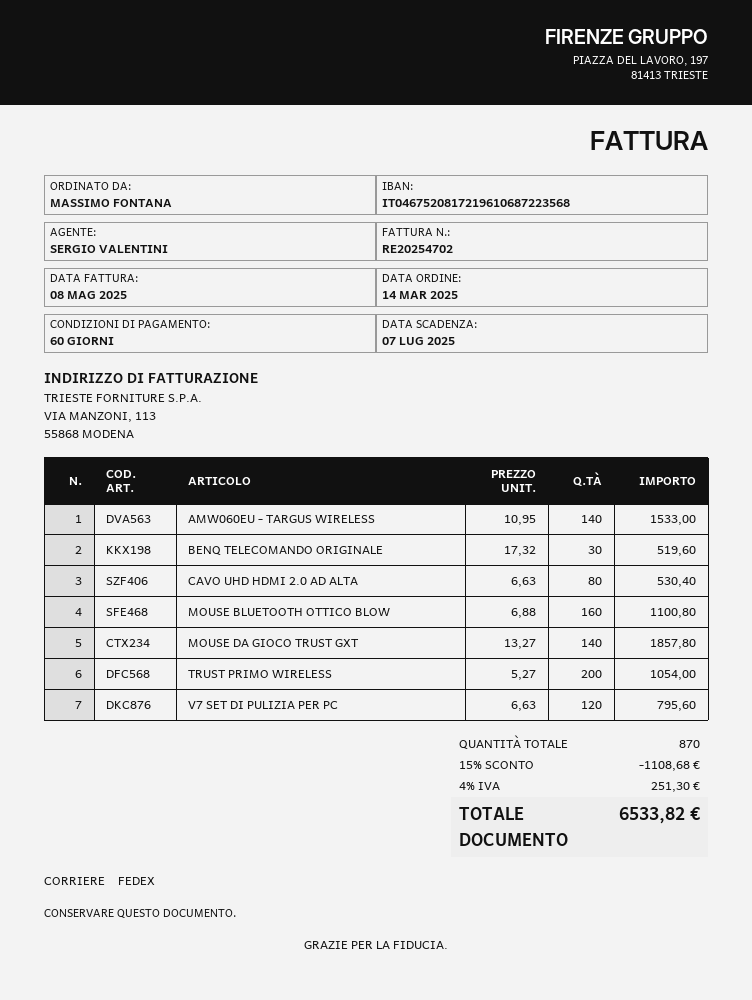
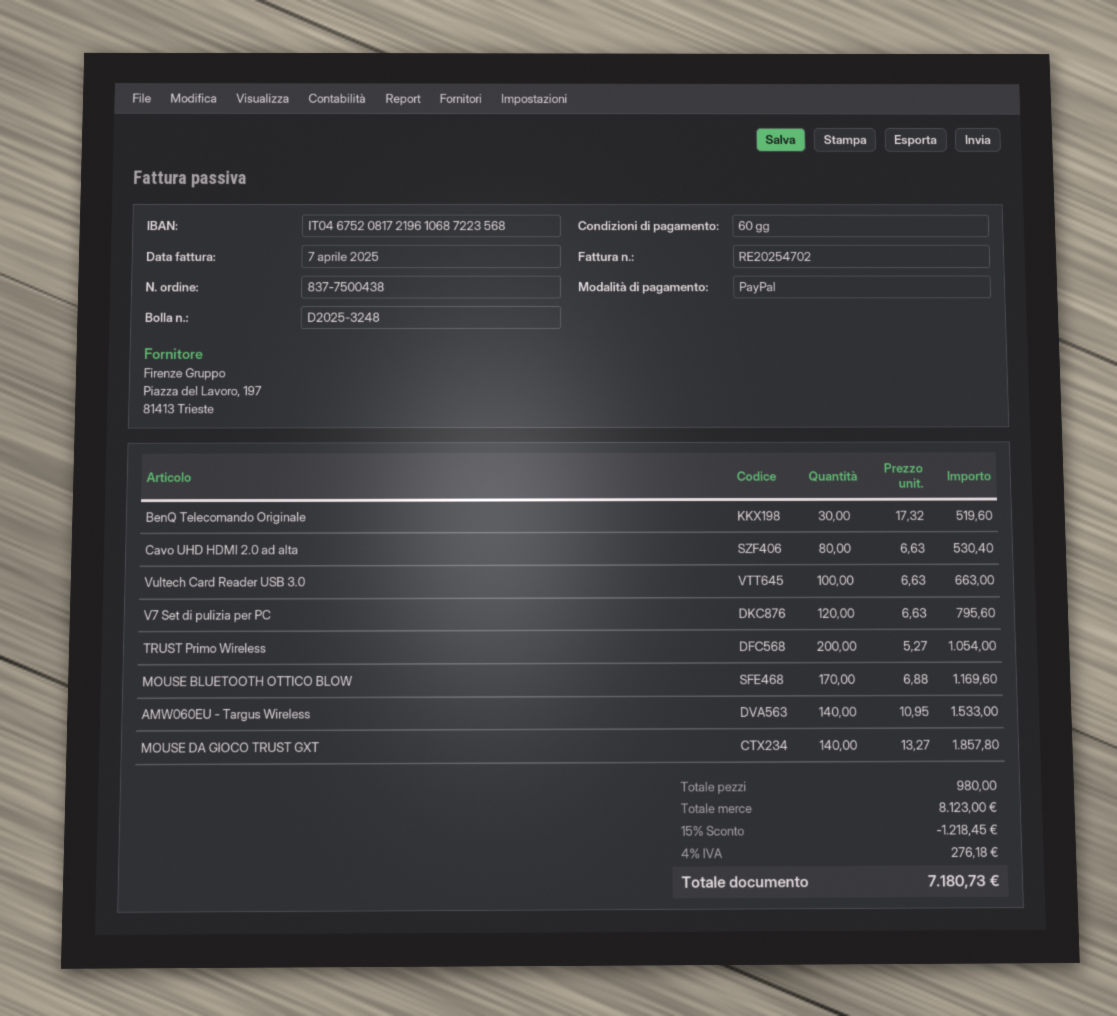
invoice date: 2025-05-08 -> 2025-04-07
MOUSE BLUETOOTH OTTICO BLOW: 160 x 6.88 = 1100.80 -> 170 x 6.88 = 1169.60
Vultech Card Reader USB 3.0: none -> 100 x 6.63 = 663.00
total quantity: 870 -> 980
discount: 15% = 1108.68 -> 15% = 1218.45
tax: 4% = 251.30 -> 4% = 276.18
total: 6533.82 -> 7180.73

